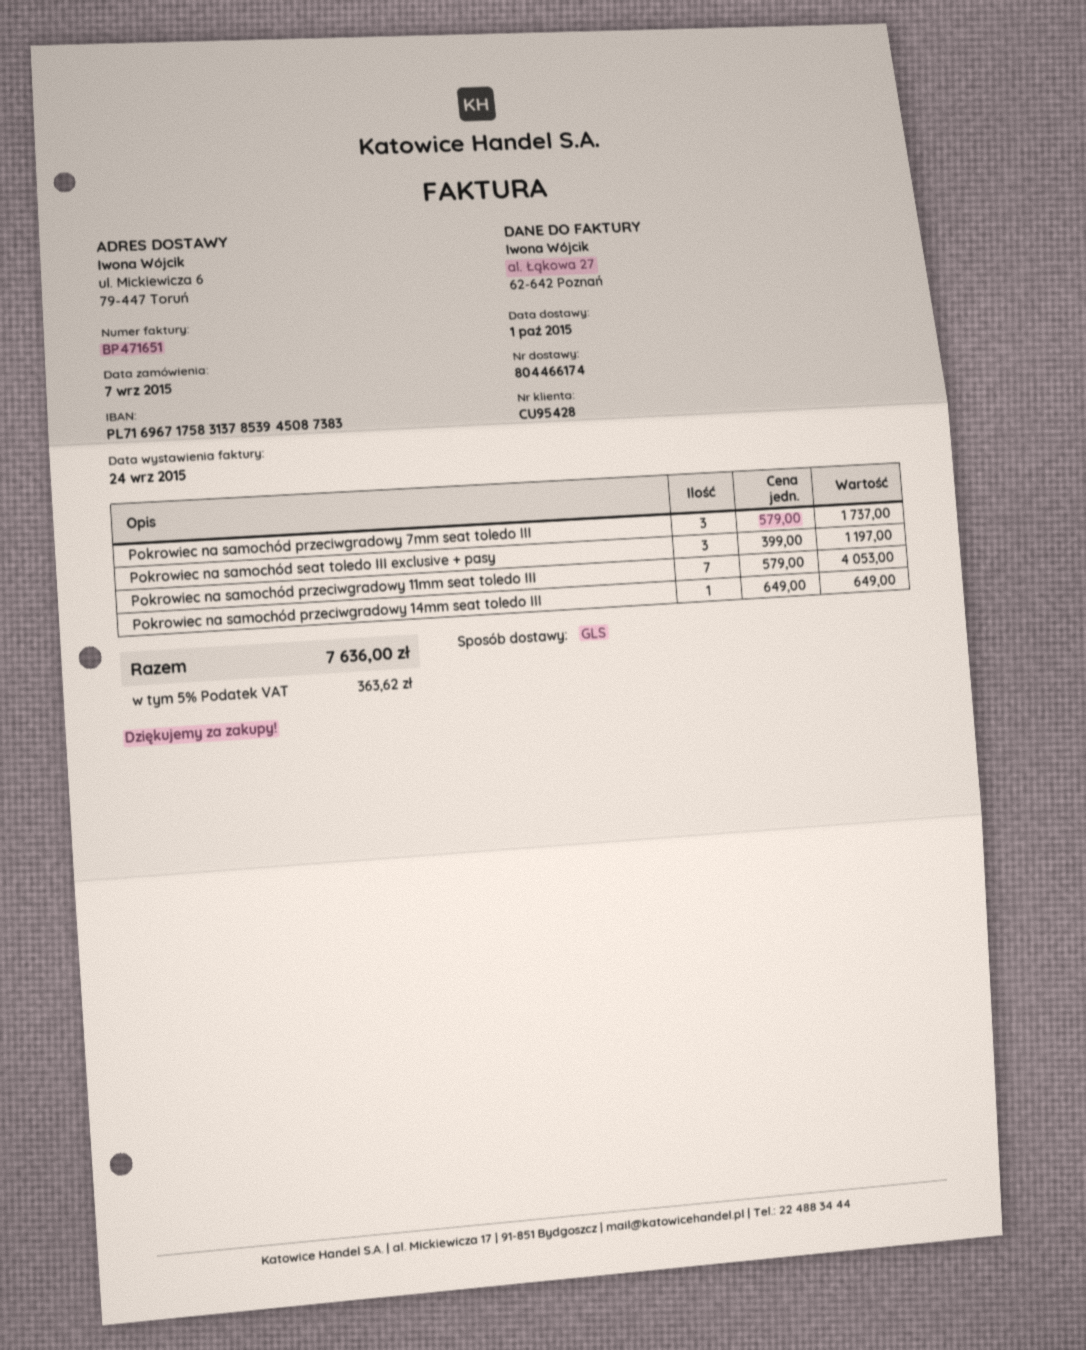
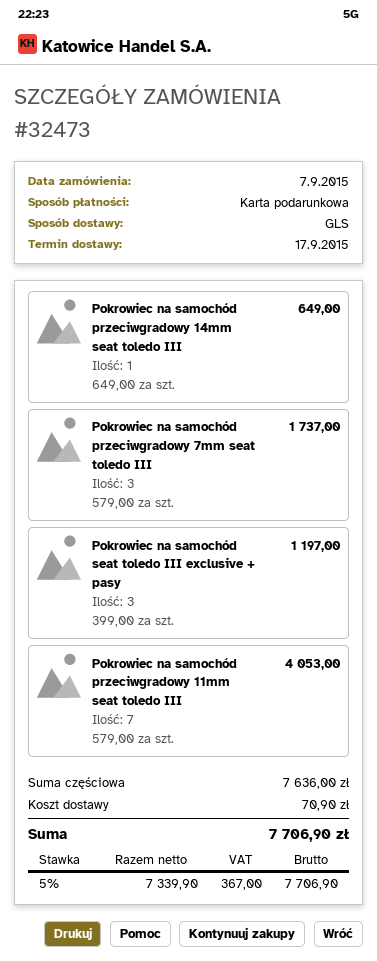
delivery date: 2015-10-01 -> 2015-09-17
shipping: none -> 70.90
tax: 5% = 363.62 -> 5% = 367.00
total: 7636.00 -> 7706.90

